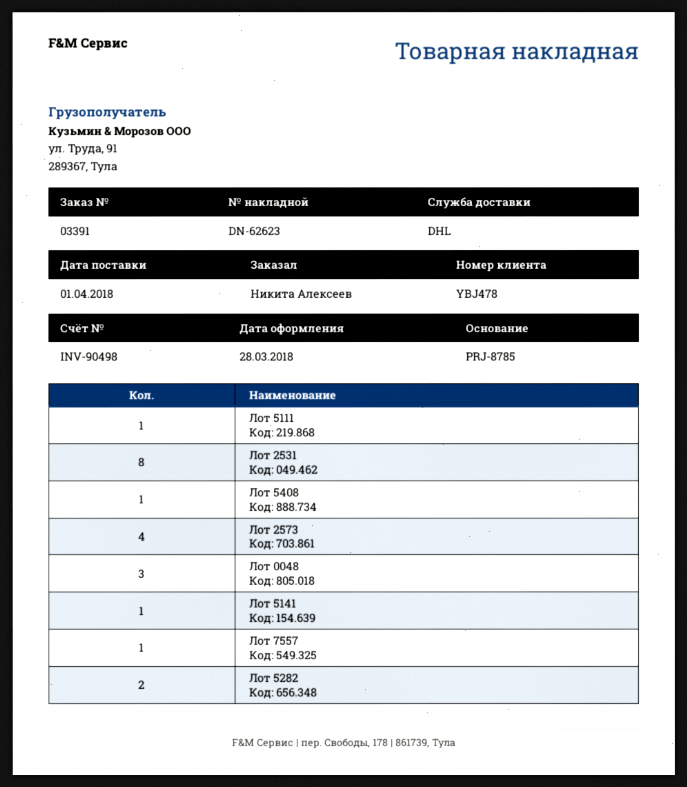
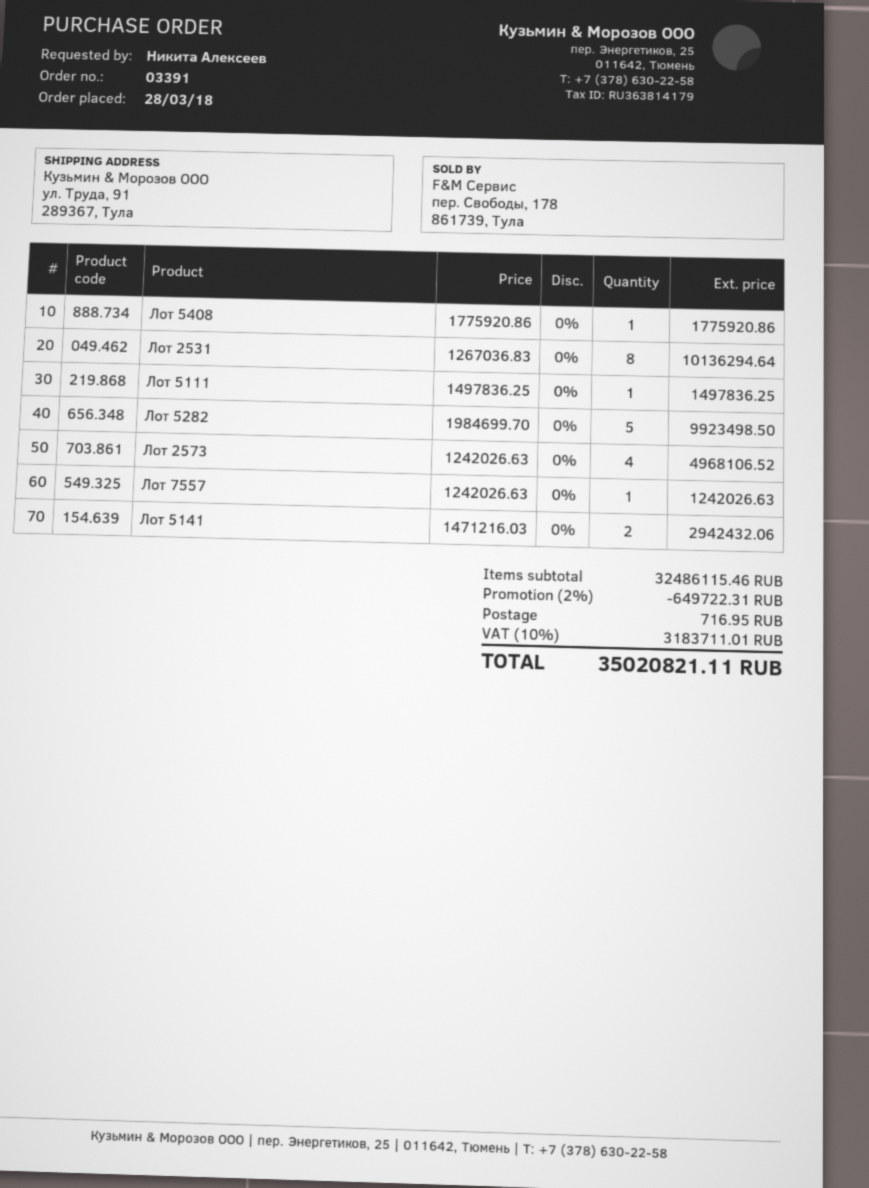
Лот 0048: 3 -> none
Лот 5141: 1 -> 2
Лот 5282: 2 -> 5

